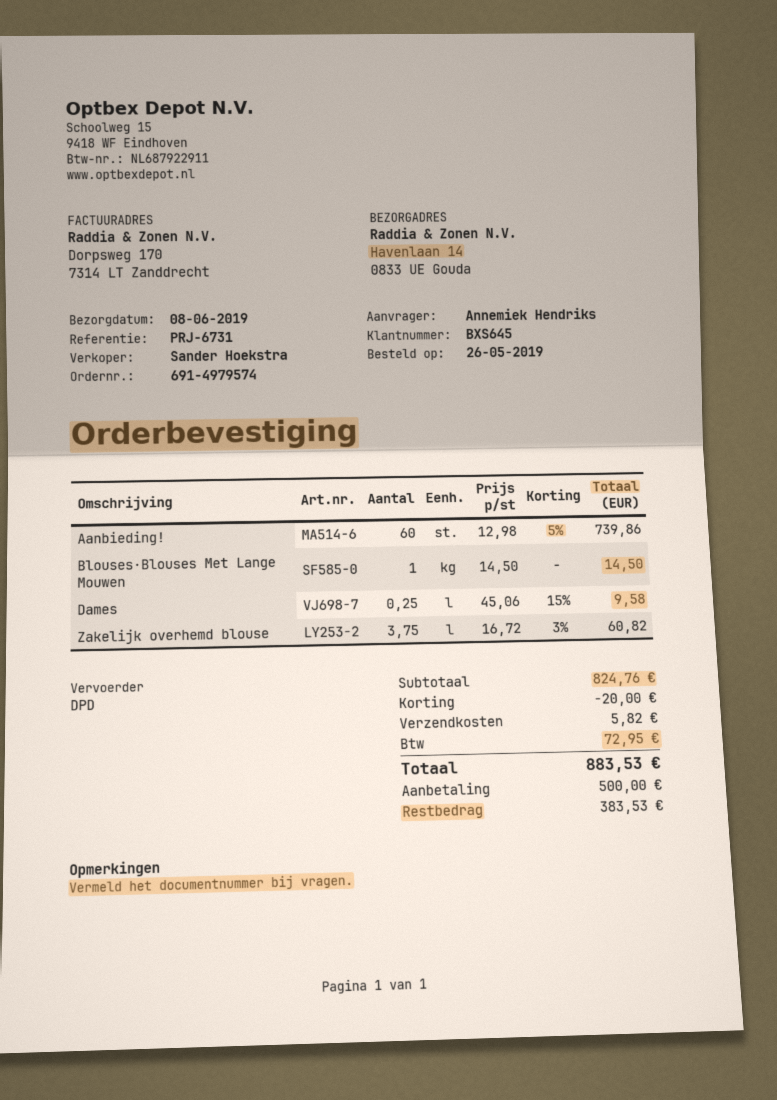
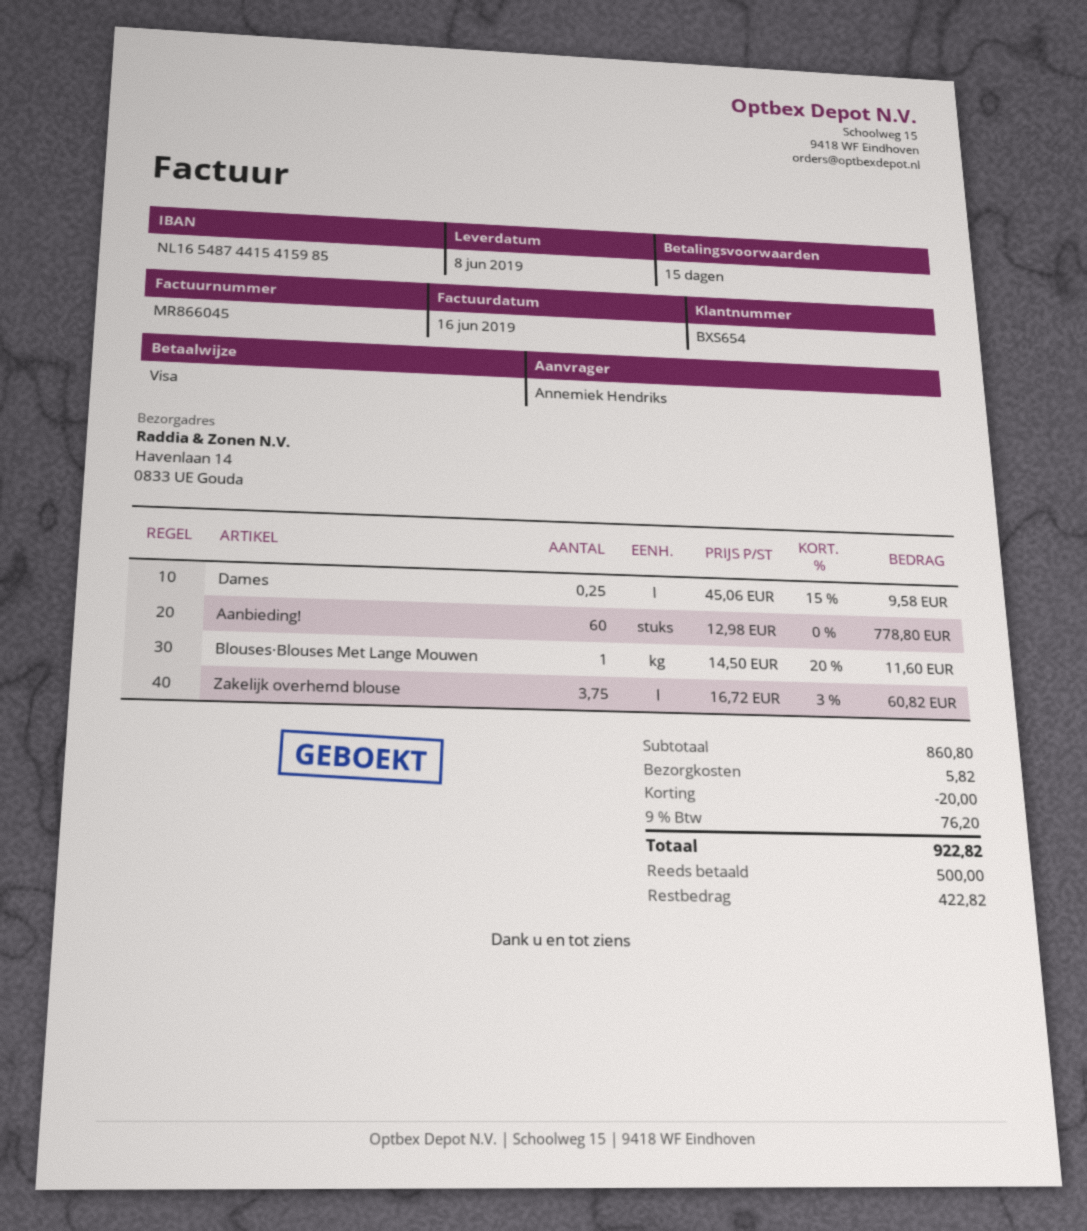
customer number: BXS645 -> BXS654
Aanbieding!: 60 x 12.98 - 5% = 739.86 -> 60 x 12.98 = 778.80
Blouses·Blouses Met Lange Mouwen: 1 x 14.50 = 14.50 -> 1 x 14.50 - 20% = 11.60
subtotal: 824.76 -> 860.80
tax: 72.95 -> 76.20
total: 883.53 -> 922.82
balance: 383.53 -> 422.82

